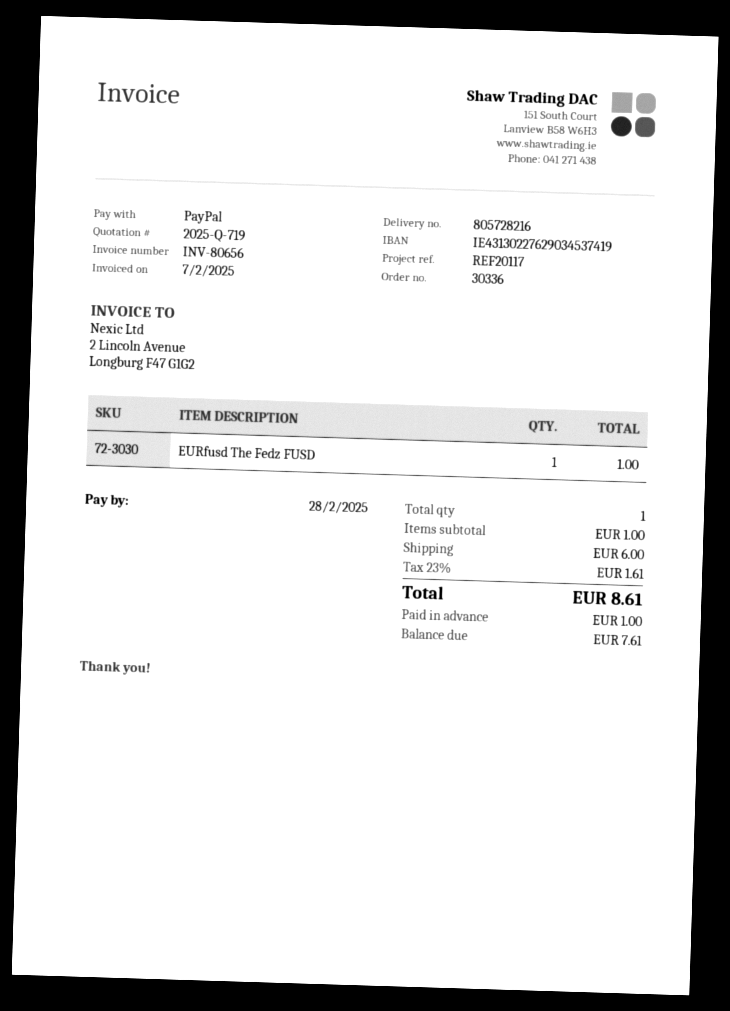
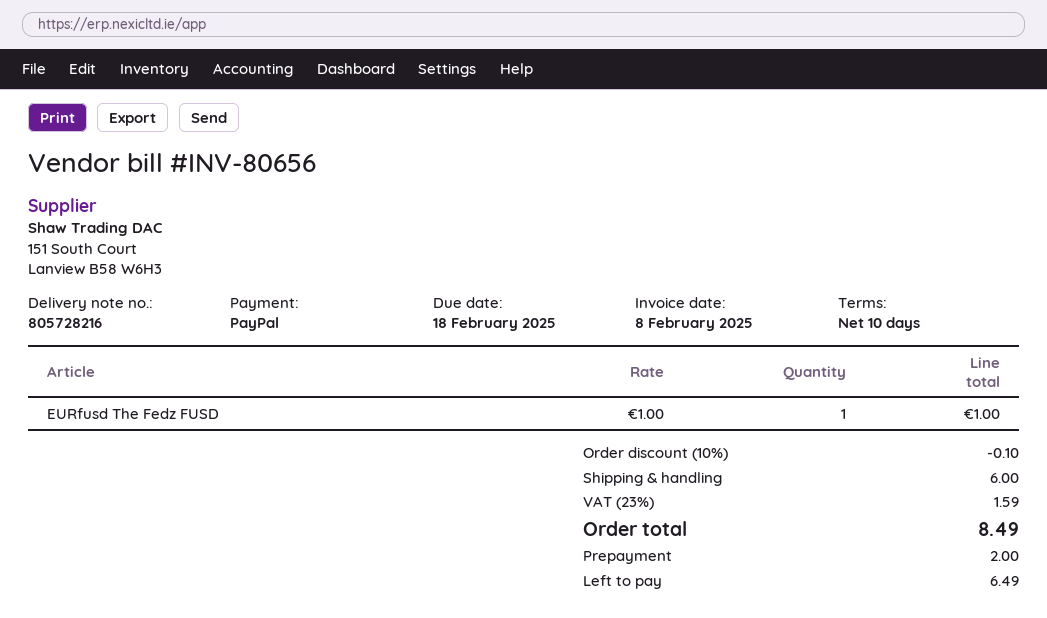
invoice date: 2025-02-07 -> 2025-02-08
due date: 2025-02-28 -> 2025-02-18
discount: none -> 10% = 0.10
tax: 23% = 1.61 -> 23% = 1.59
total: 8.61 -> 8.49
deposit: 1.00 -> 2.00
balance: 7.61 -> 6.49

